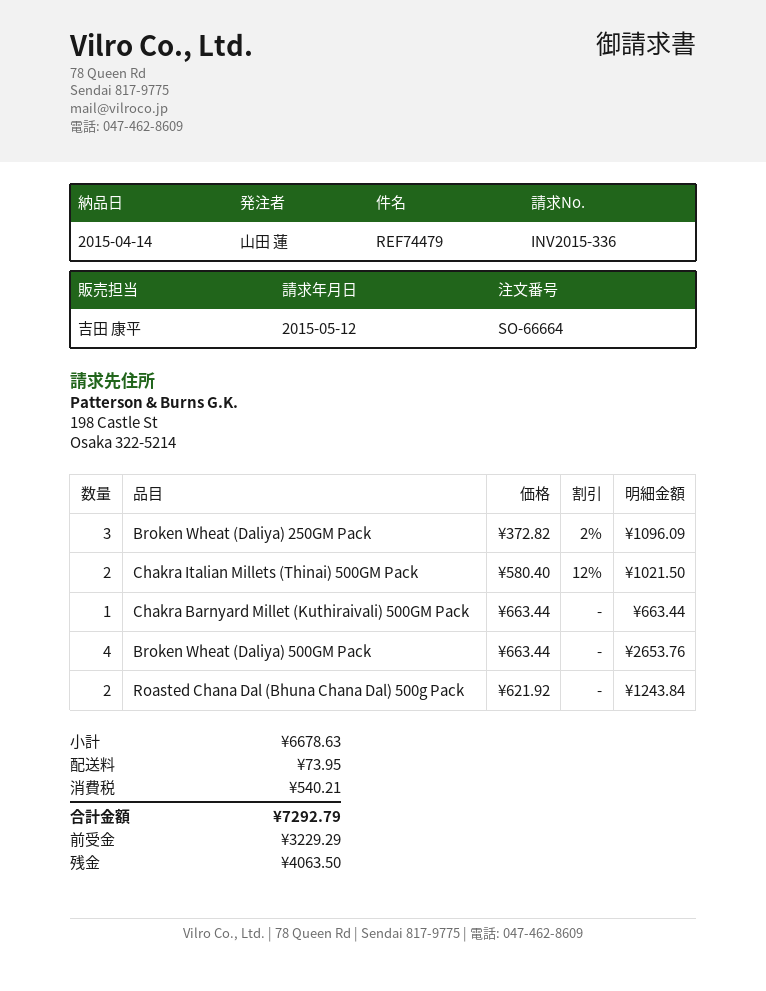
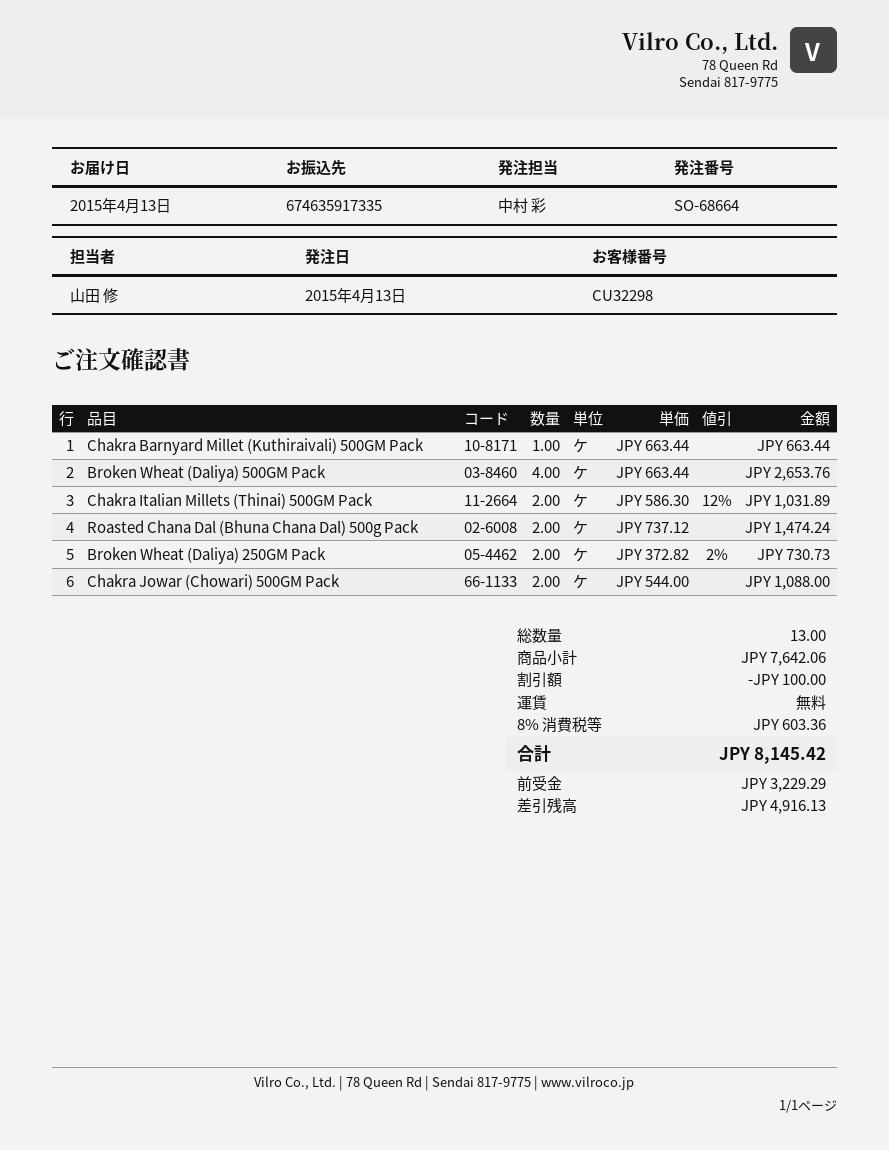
order number: SO-66664 -> SO-68664
delivery date: 2015-04-14 -> 2015-04-13
ordered by: 山田 蓮 -> 中村 彩
sales rep: 吉田 康平 -> 山田 修
Broken Wheat (Daliya) 250GM Pack: 3 x 372.82 - 2% = 1096.09 -> 2 x 372.82 - 2% = 730.73
Chakra Italian Millets (Thinai) 500GM Pack: 2 x 580.40 - 12% = 1021.50 -> 2 x 586.30 - 12% = 1031.89
Roasted Chana Dal (Bhuna Chana Dal) 500g Pack: 2 x 621.92 = 1243.84 -> 2 x 737.12 = 1474.24
Chakra Jowar (Chowari) 500GM Pack: none -> 2 x 544.00 = 1088.00
subtotal: 6678.63 -> 7642.06
discount: none -> 100.00
shipping: 73.95 -> 0.00
tax: 540.21 -> 603.36
total: 7292.79 -> 8145.42
balance: 4063.50 -> 4916.13

